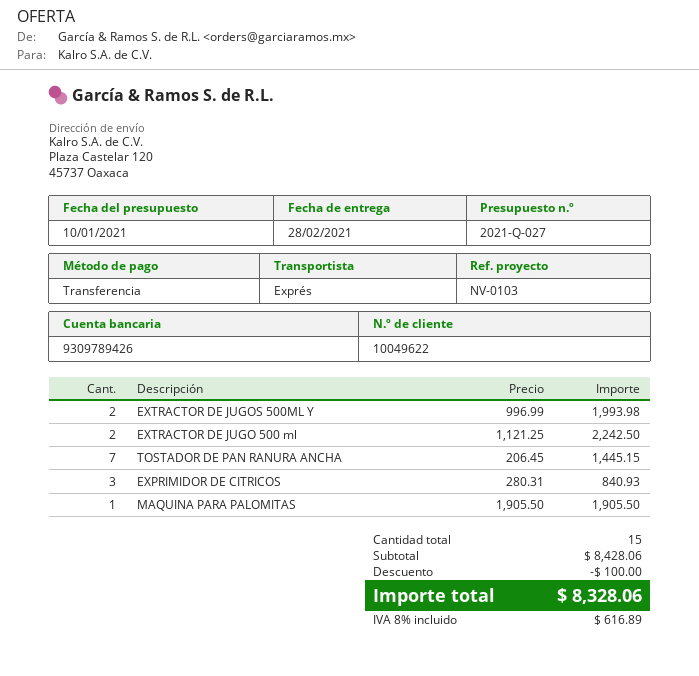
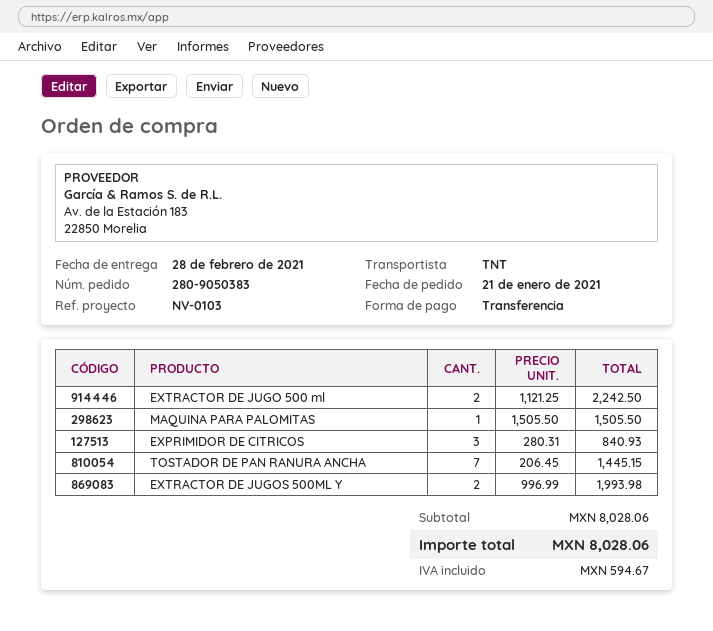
shipping method: express -> TNT
MAQUINA PARA PALOMITAS: 1 x 1905.50 = 1905.50 -> 1 x 1505.50 = 1505.50
subtotal: 8428.06 -> 8028.06
discount: 100.00 -> none
tax: 616.89 -> 594.67
total: 8328.06 -> 8028.06

